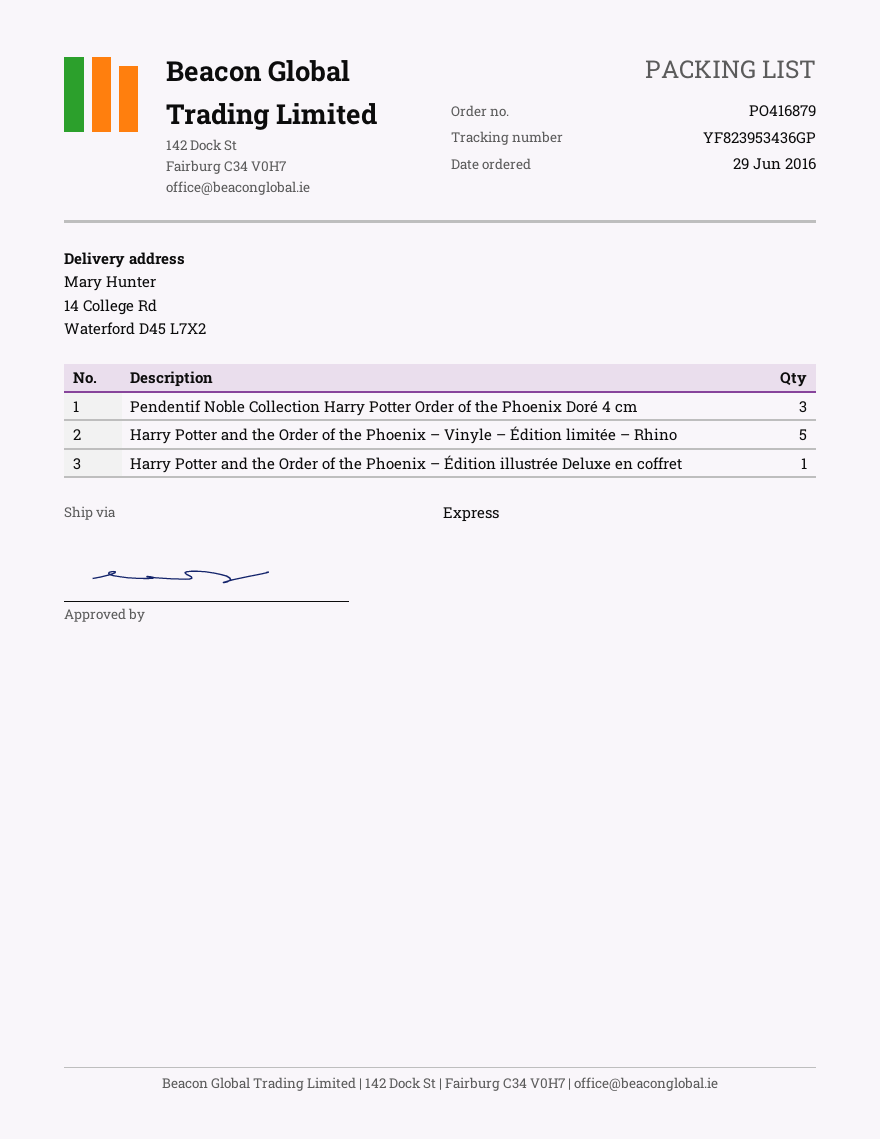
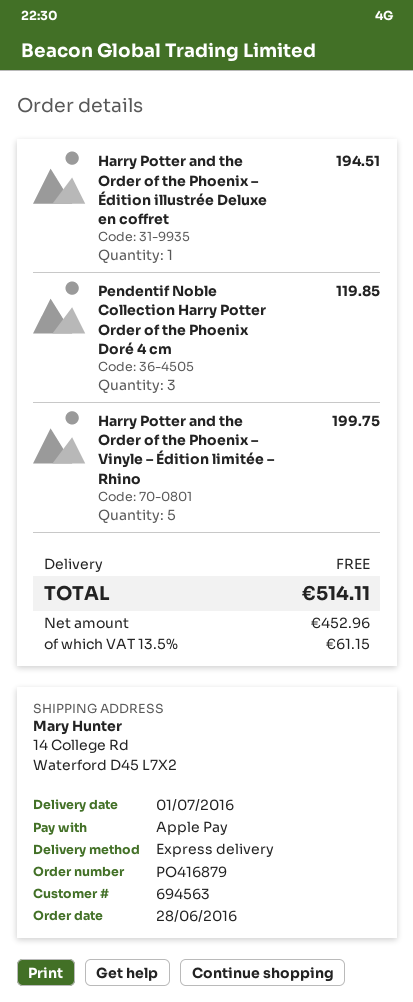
order date: 2016-06-29 -> 2016-06-28

